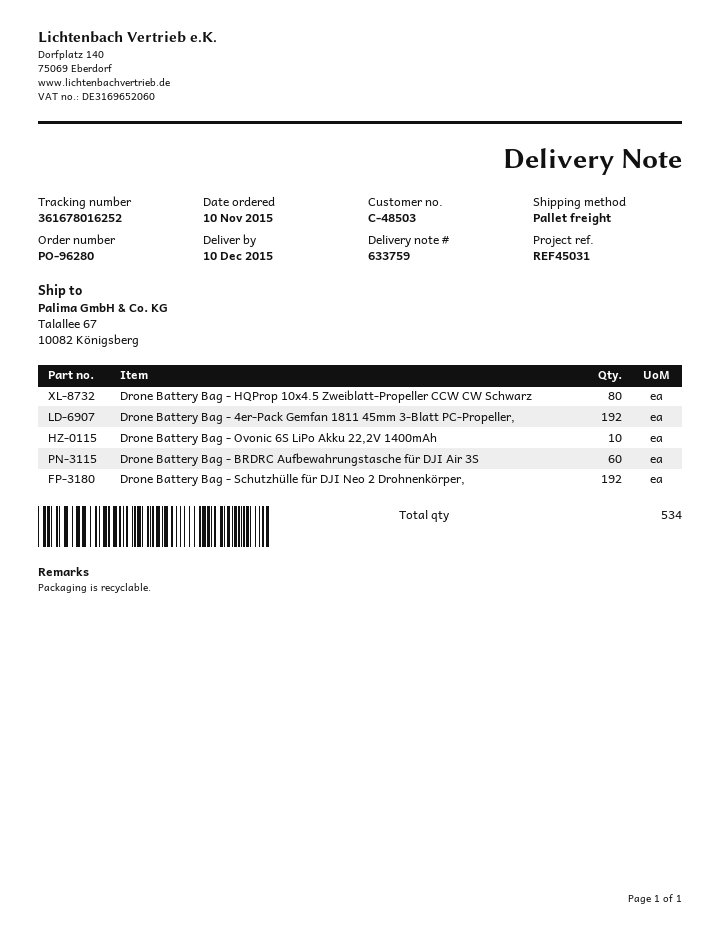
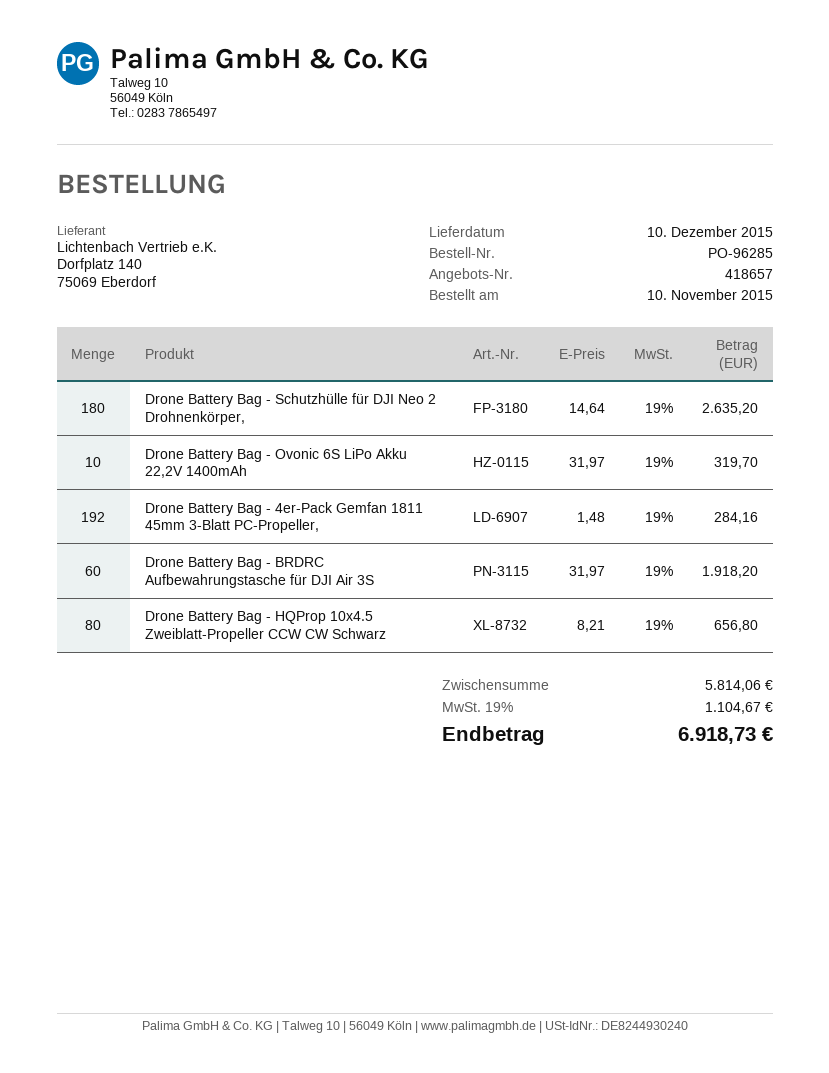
order number: PO-96280 -> PO-96285
Drone Battery Bag - Schutzhülle für DJI Neo 2 Drohnenkörper,: 192 -> 180

